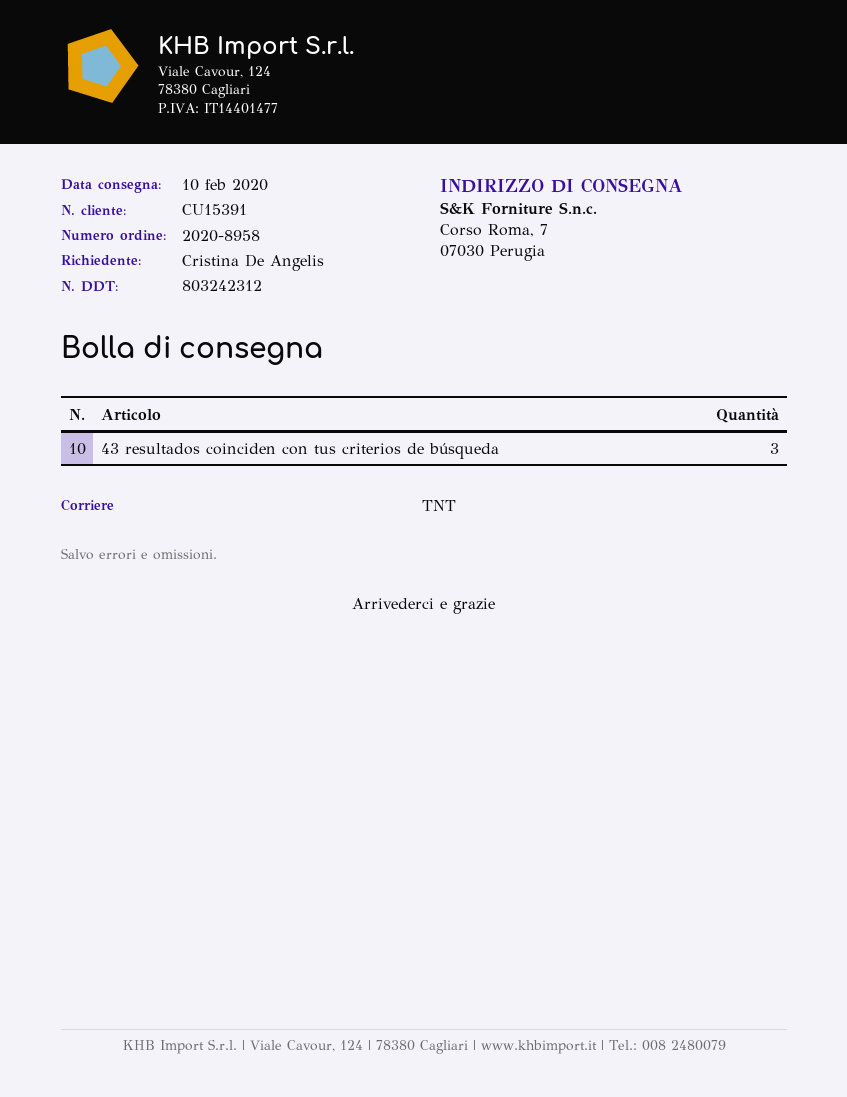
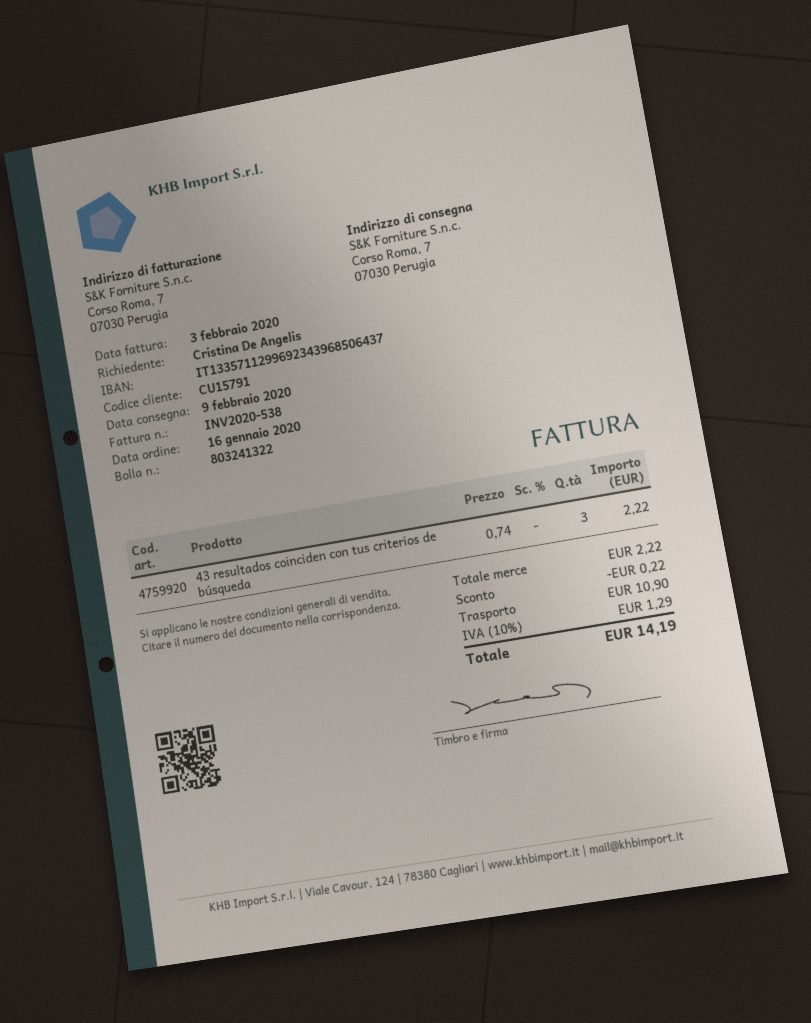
delivery note number: 803242312 -> 803241322
delivery date: 2020-02-10 -> 2020-02-09
customer number: CU15391 -> CU15791

